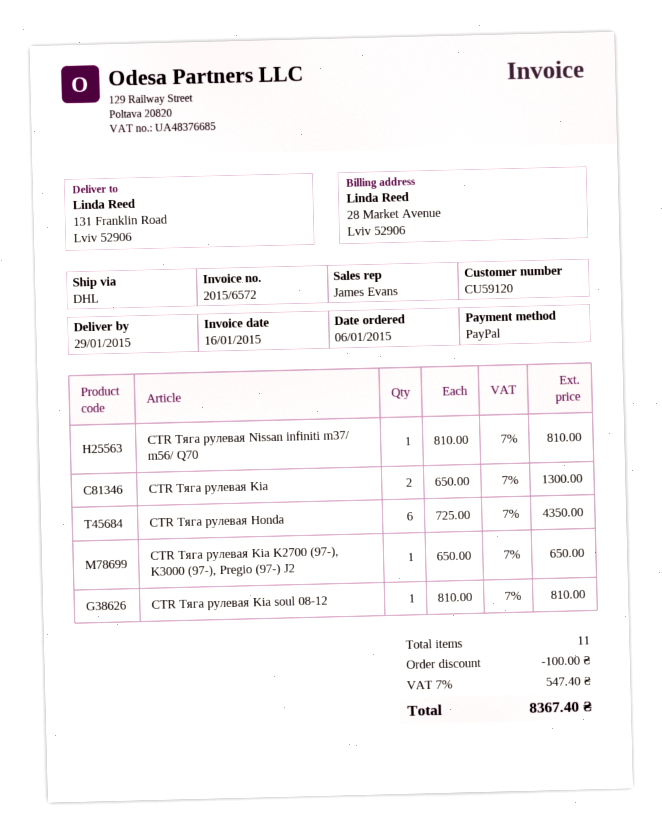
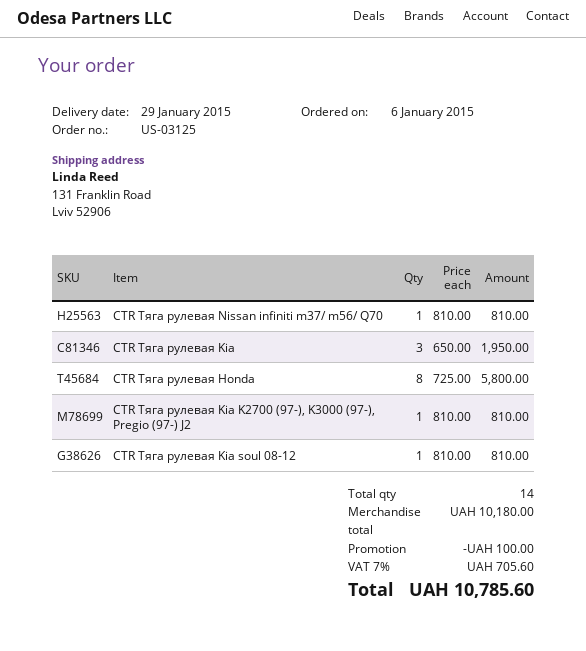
CTR Тяга рулевая Kia: 2 x 650.00 = 1300.00 -> 3 x 650.00 = 1950.00
CTR Тяга рулевая Honda: 6 x 725.00 = 4350.00 -> 8 x 725.00 = 5800.00
CTR Тяга рулевая Kia K2700 (97-), K3000 (97-), Pregio (97-) J2: 1 x 650.00 = 650.00 -> 1 x 810.00 = 810.00
total quantity: 11 -> 14
tax: 7% = 547.40 -> 7% = 705.60
total: 8367.40 -> 10785.60

